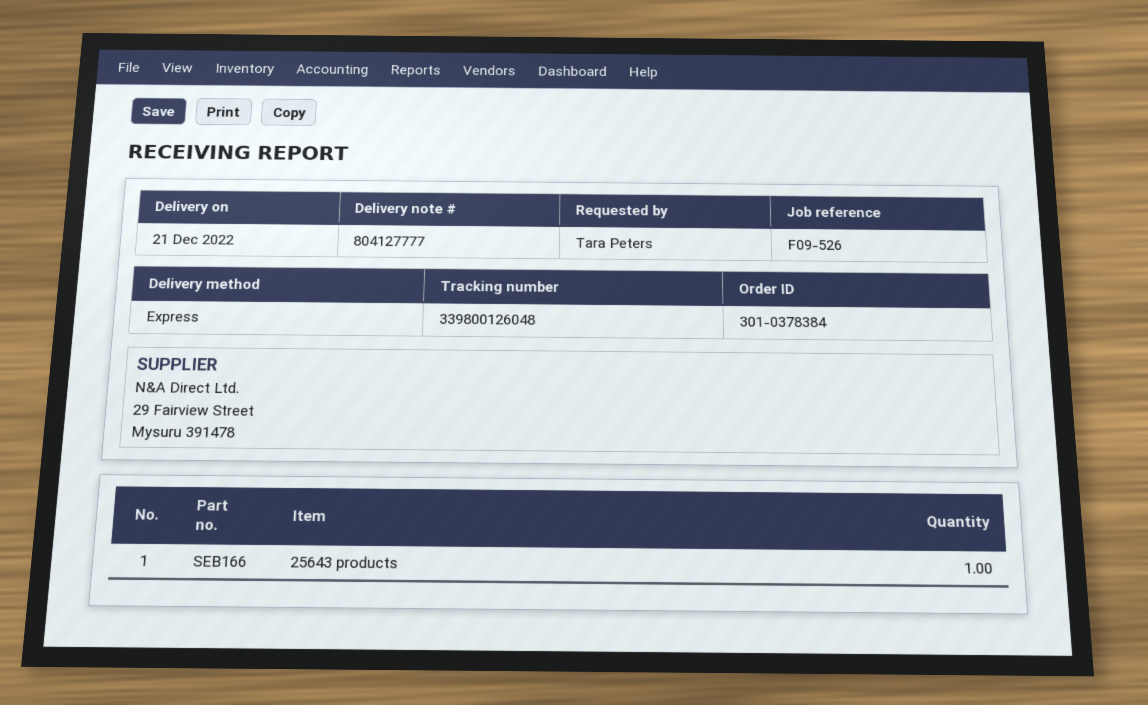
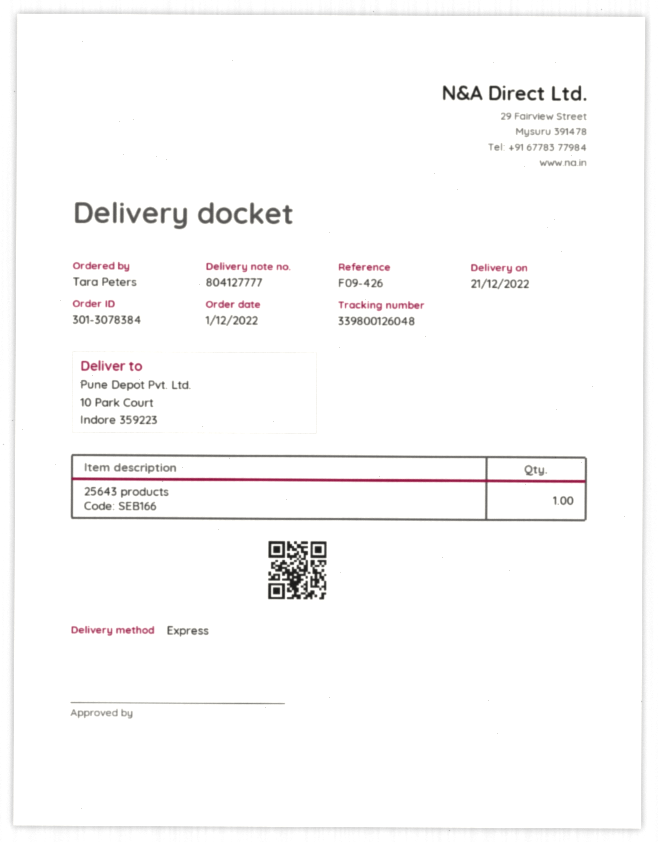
order number: 301-0378384 -> 301-3078384
reference: F09-526 -> F09-426

